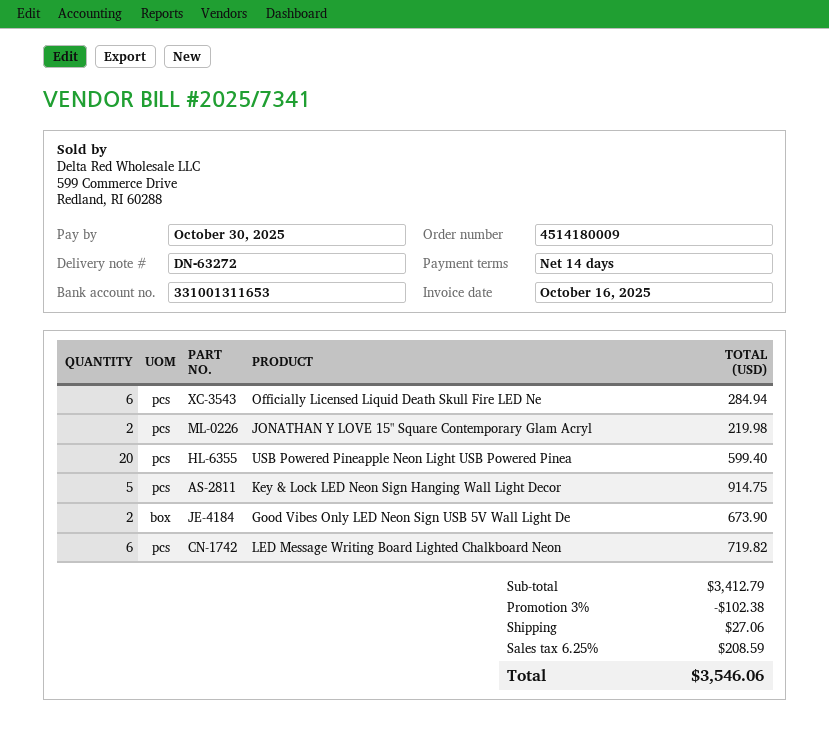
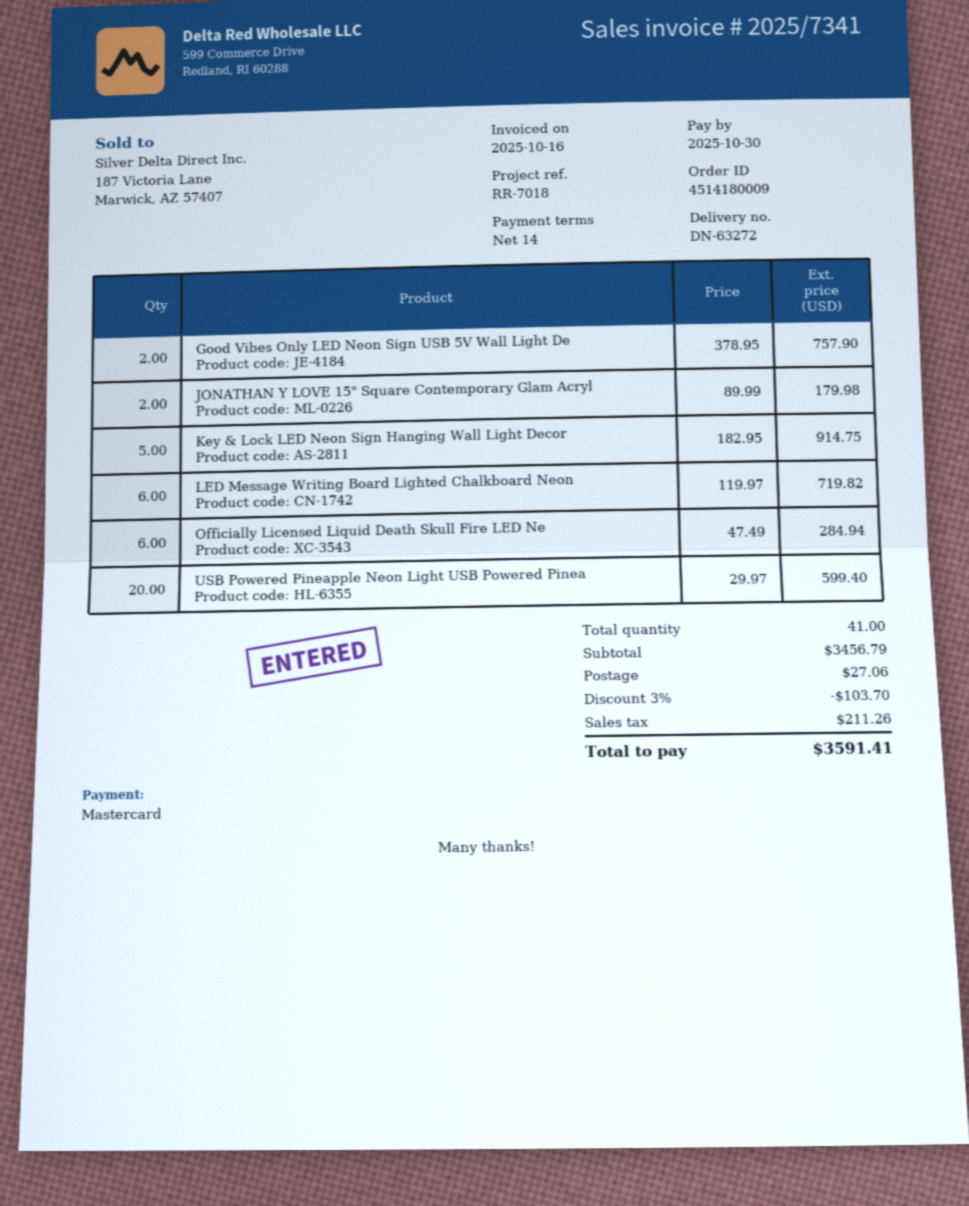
JONATHAN Y LOVE 15" Square Contemporary Glam Acryl: 2 for 219.98 -> 2 for 179.98
Good Vibes Only LED Neon Sign USB 5V Wall Light De: 2 for 673.90 -> 2 for 757.90
subtotal: 3412.79 -> 3456.79
discount: 3% = 102.38 -> 3% = 103.70
tax: 208.59 -> 211.26
total: 3546.06 -> 3591.41

